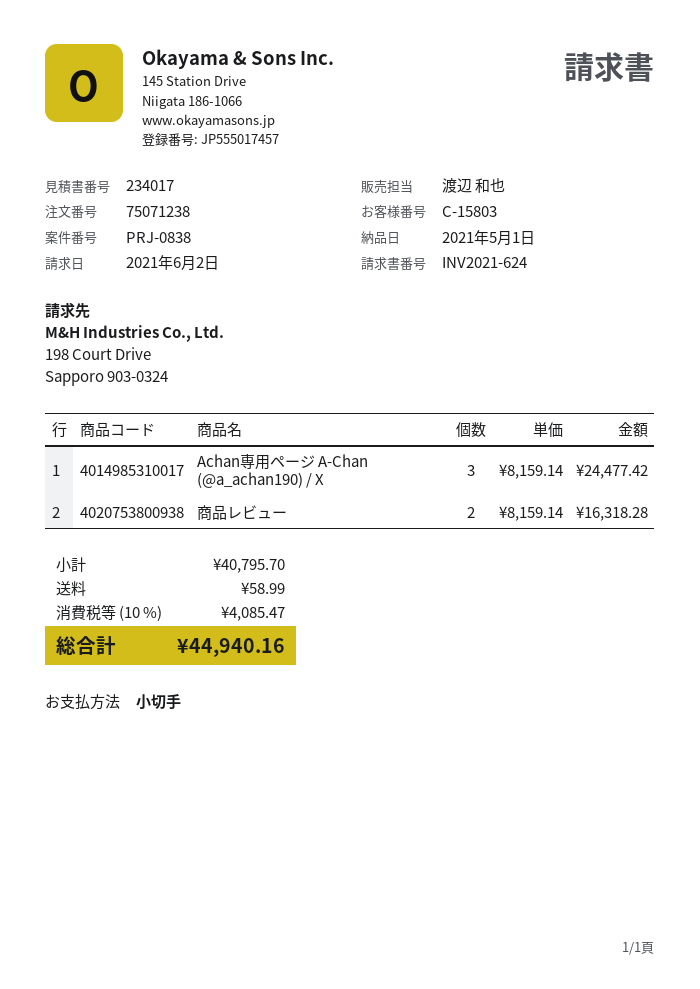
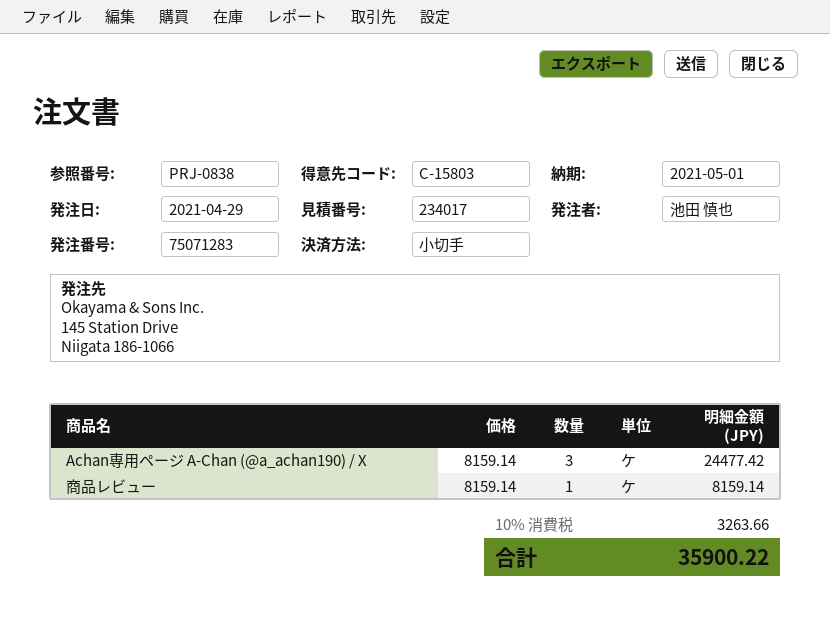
order number: 75071238 -> 75071283
商品レビュー: 2 x 8159.14 = 16318.28 -> 1 x 8159.14 = 8159.14
shipping: 58.99 -> none
tax: 10% = 4085.47 -> 10% = 3263.66
total: 44940.16 -> 35900.22

